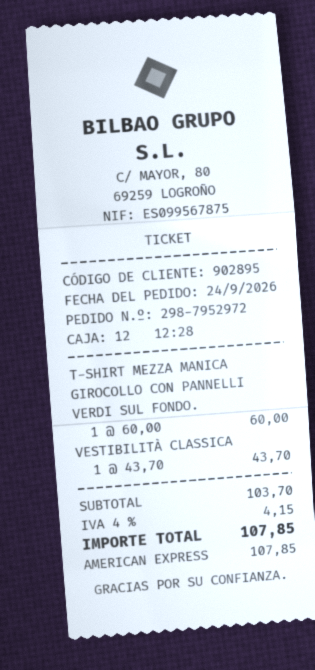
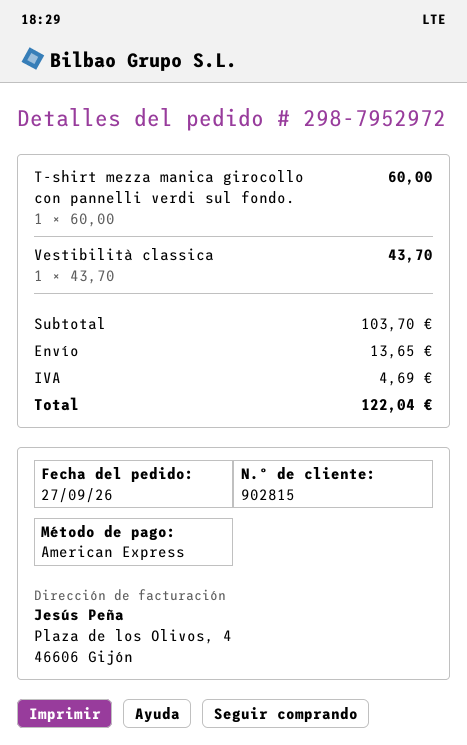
order date: 2026-09-24 -> 2026-09-27
customer number: 902895 -> 902815
shipping: none -> 13.65
tax: 4.15 -> 4.69
total: 107.85 -> 122.04

